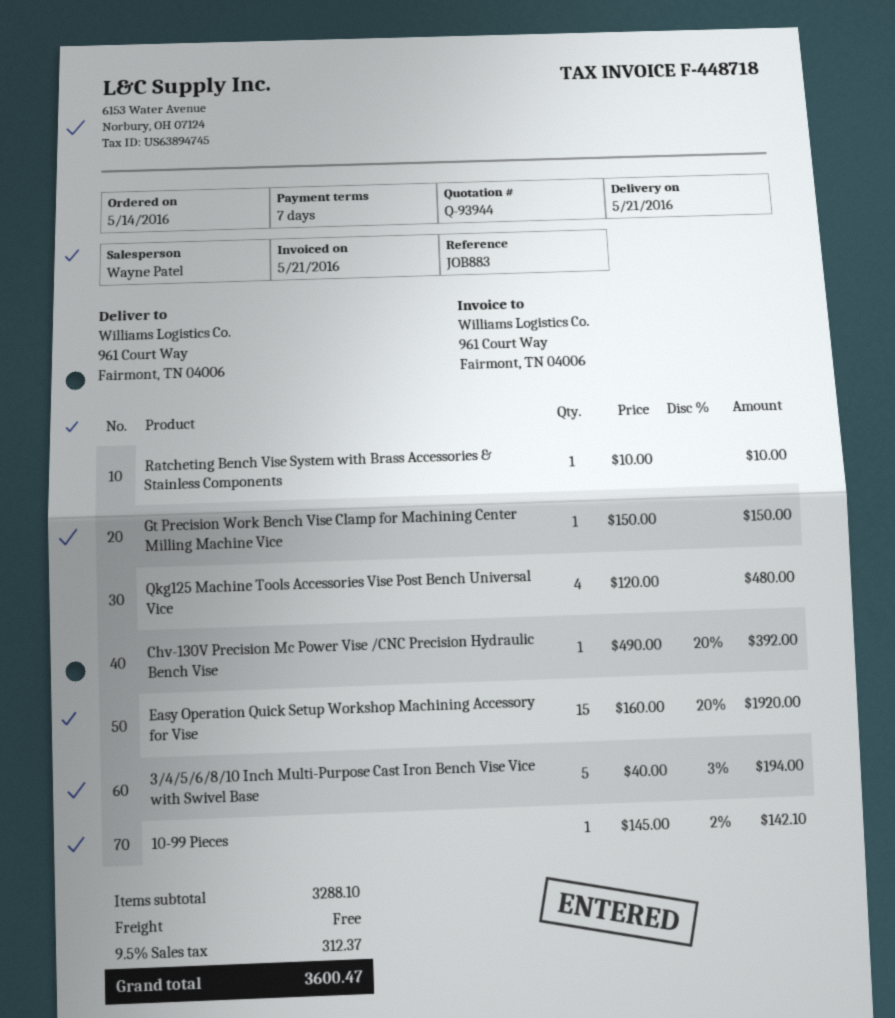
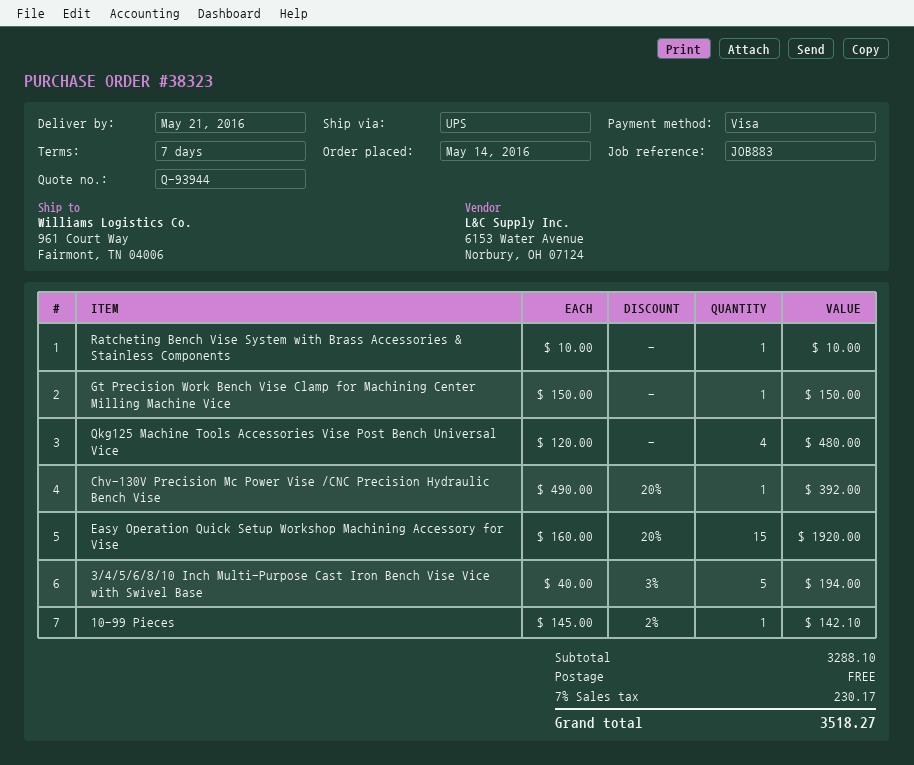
tax: 9.5% = 312.37 -> 7% = 230.17
total: 3600.47 -> 3518.27

